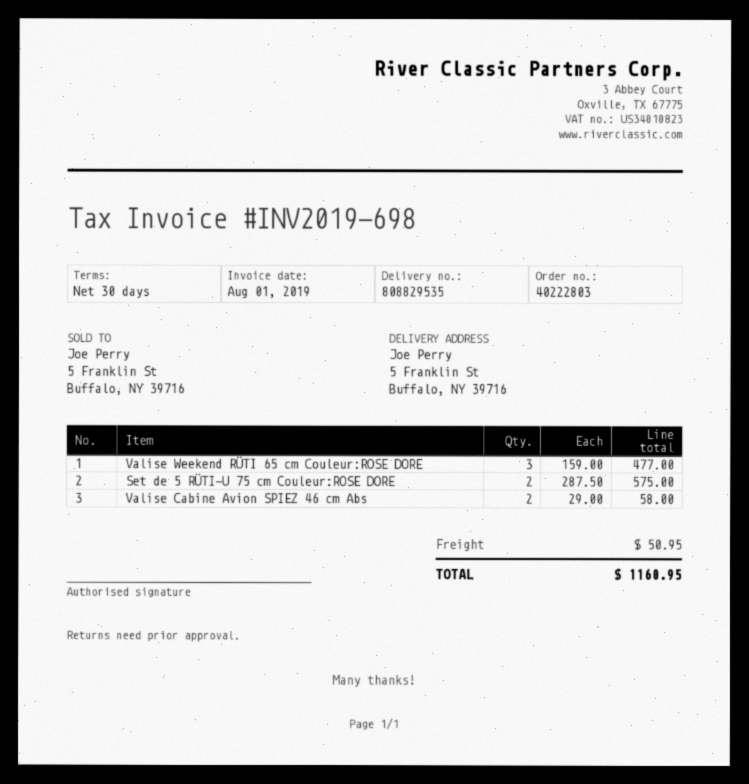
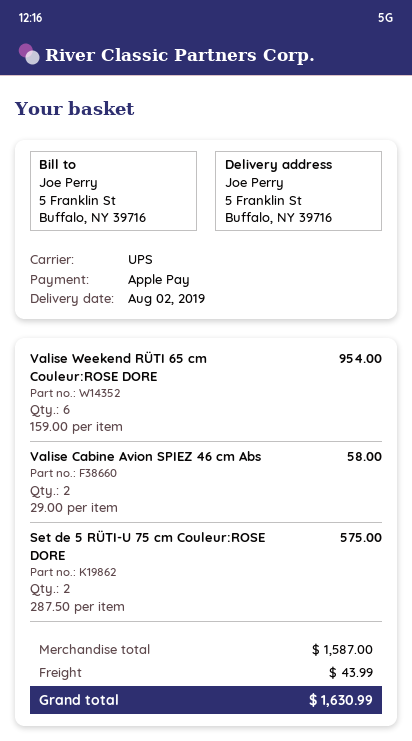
Valise Weekend RÜTI 65 cm Couleur:ROSE DORE: 3 x 159.00 = 477.00 -> 6 x 159.00 = 954.00
shipping: 50.95 -> 43.99
total: 1160.95 -> 1630.99

